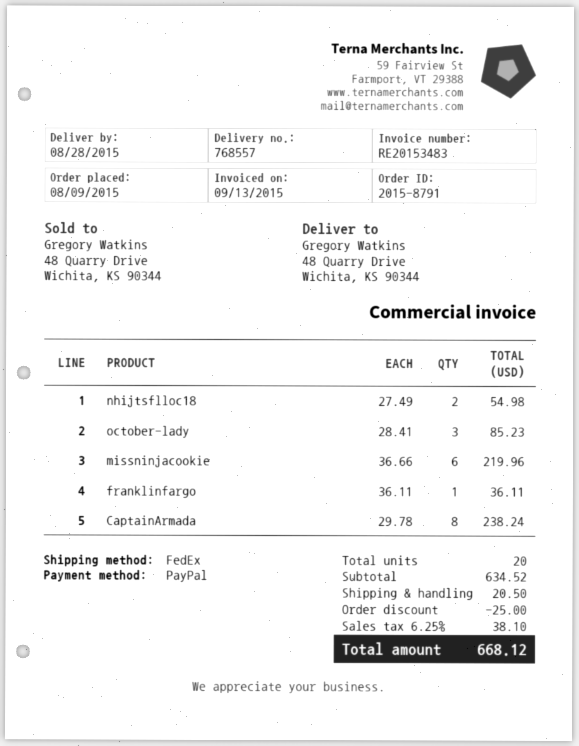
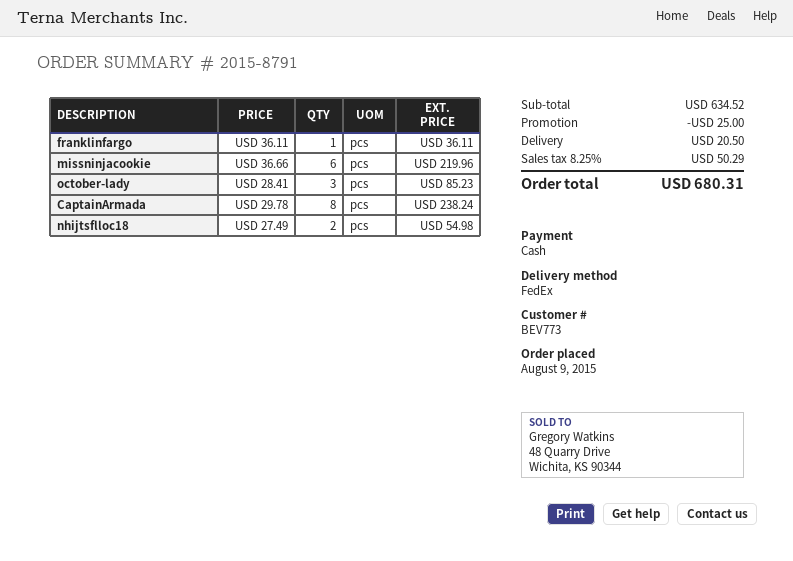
payment method: PayPal -> cash
tax: 6.25% = 38.10 -> 8.25% = 50.29
total: 668.12 -> 680.31

